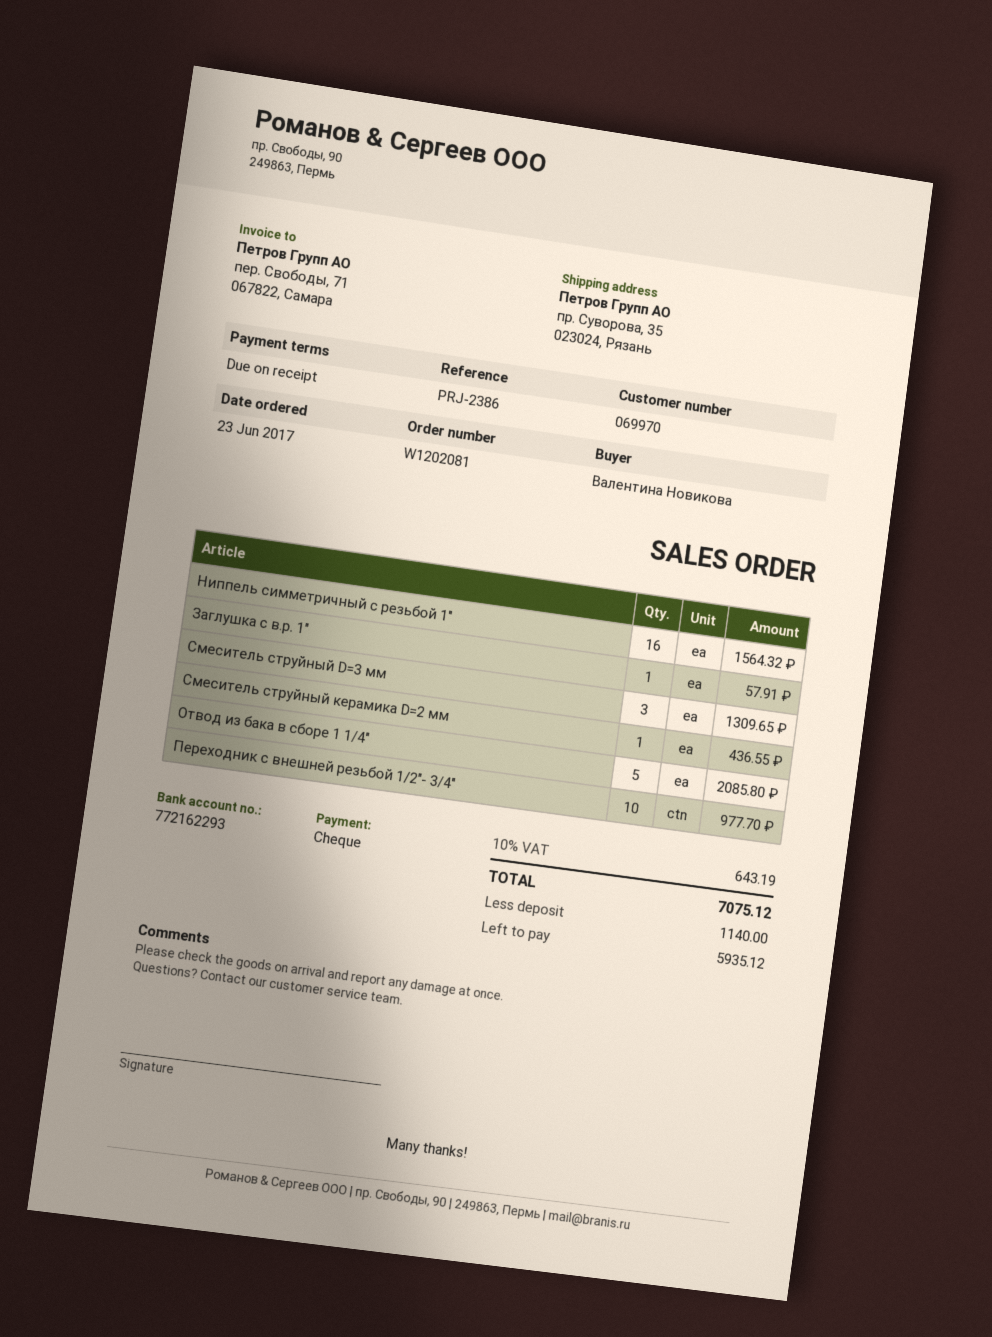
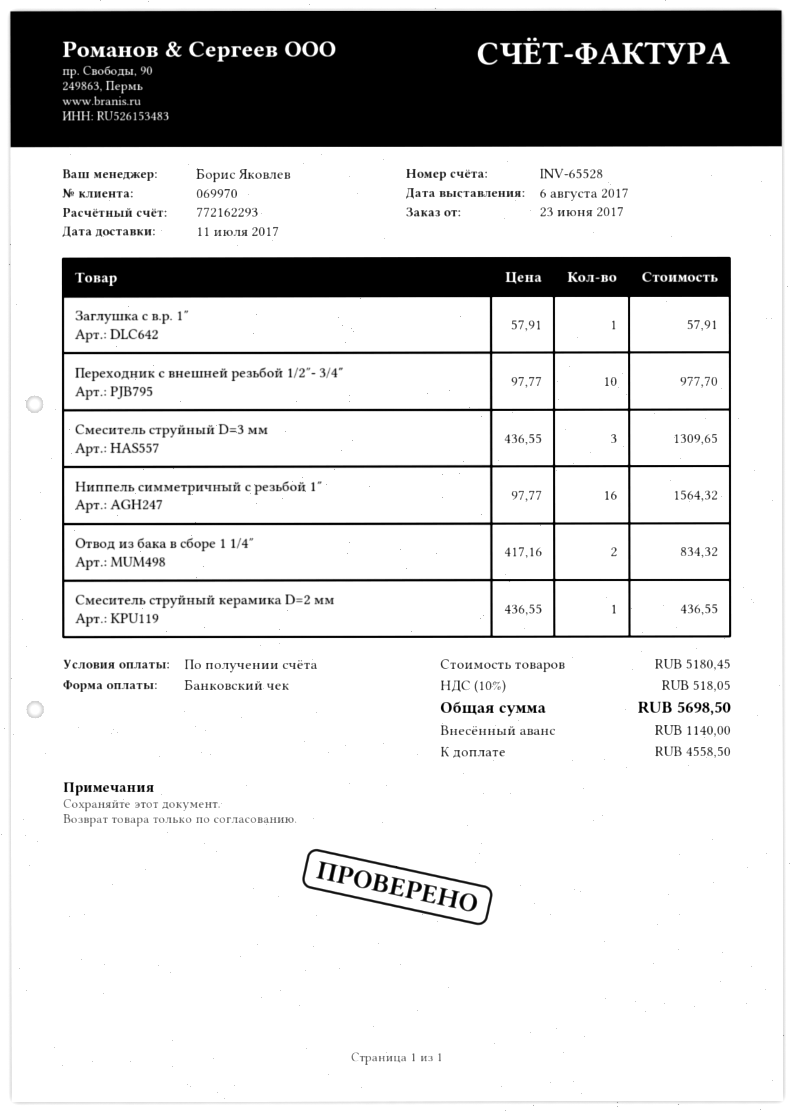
Отвод из бака в сборе 1 1/4″: 5 for 2085.80 -> 2 for 834.32
tax: 10% = 643.19 -> 10% = 518.05
total: 7075.12 -> 5698.50
balance: 5935.12 -> 4558.50

